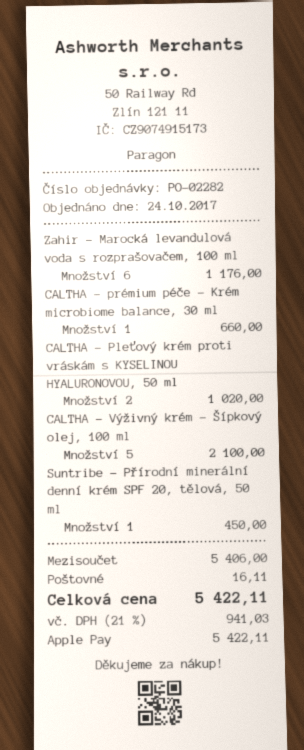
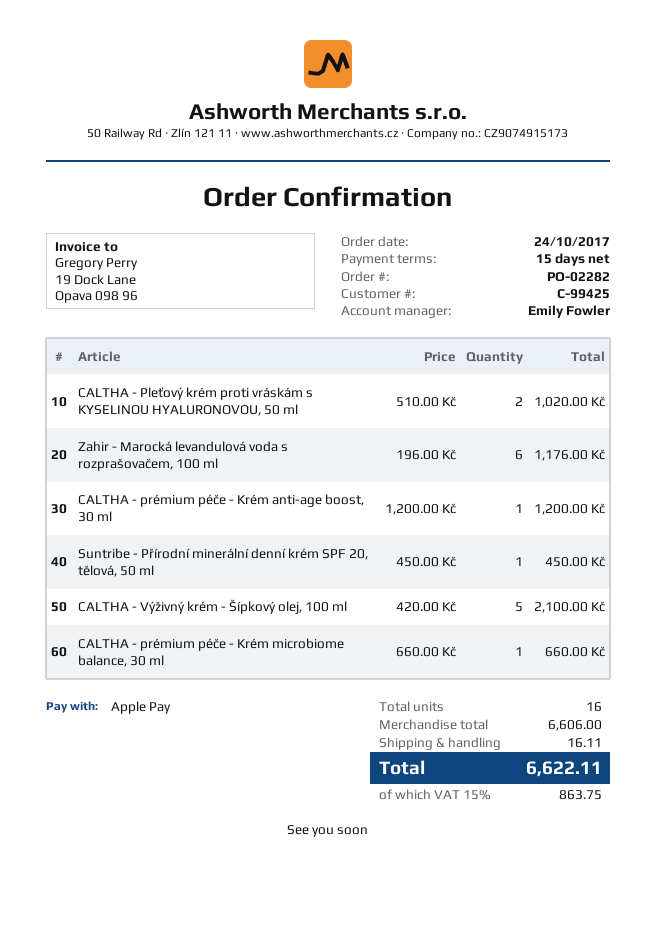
CALTHA - prémium péče - Krém anti-age boost, 30 ml: none -> 1 for 1200.00
subtotal: 5406.00 -> 6606.00
tax: 21% = 941.03 -> 15% = 863.75
total: 5422.11 -> 6622.11

